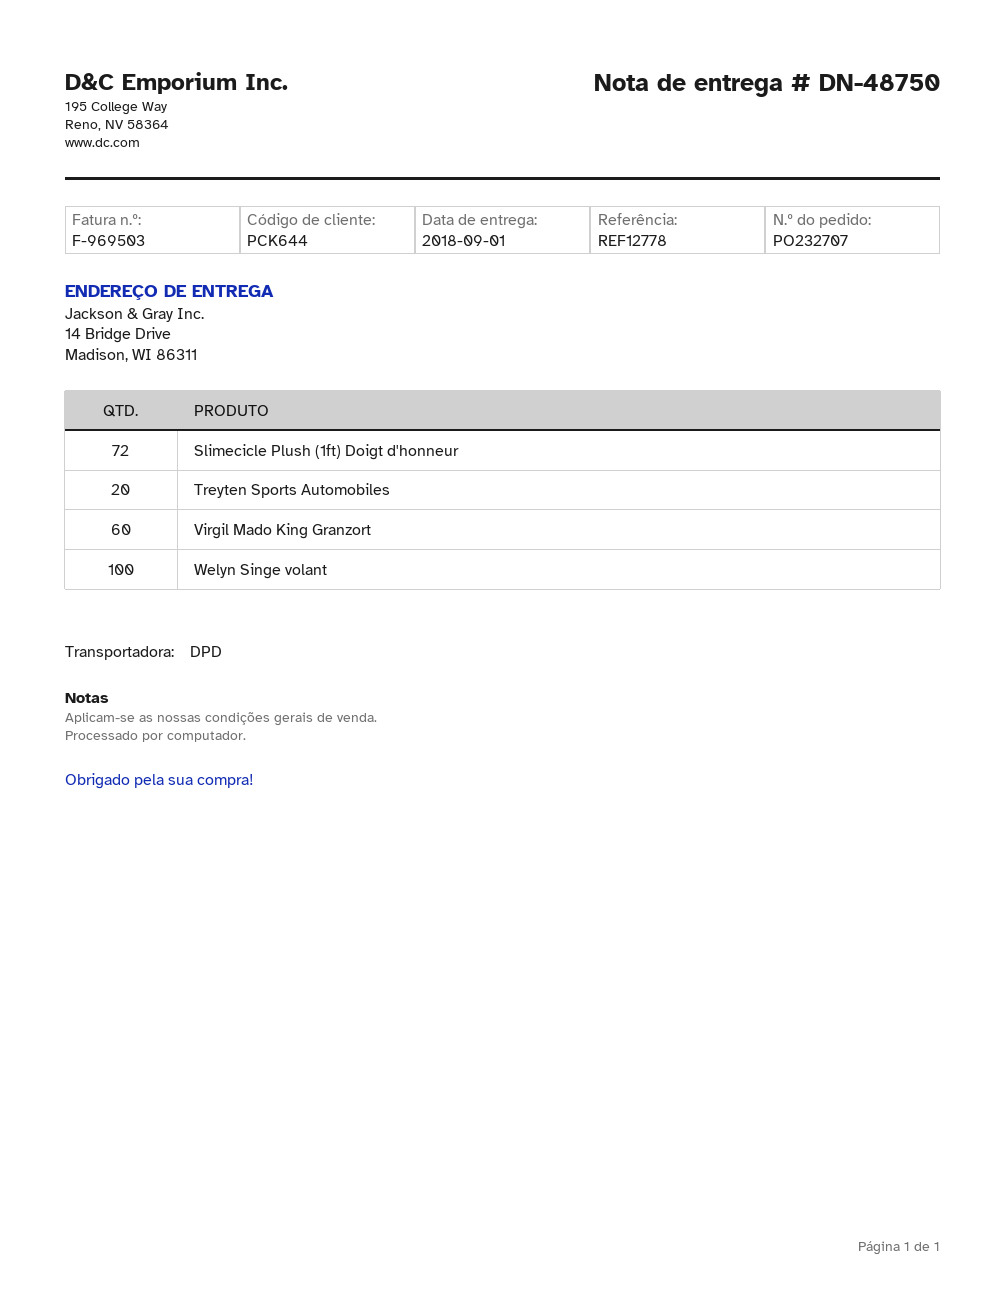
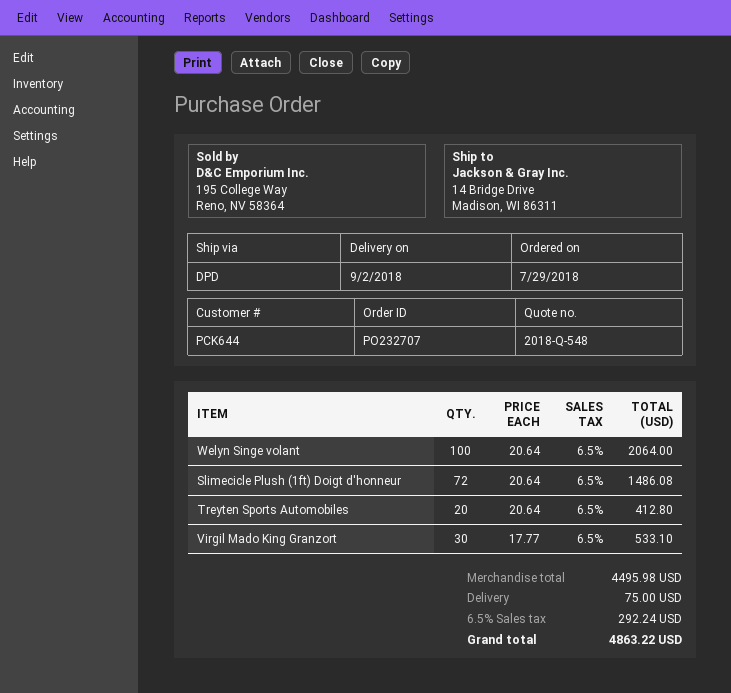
delivery date: 2018-09-01 -> 2018-09-02
Virgil Mado King Granzort: 60 -> 30

